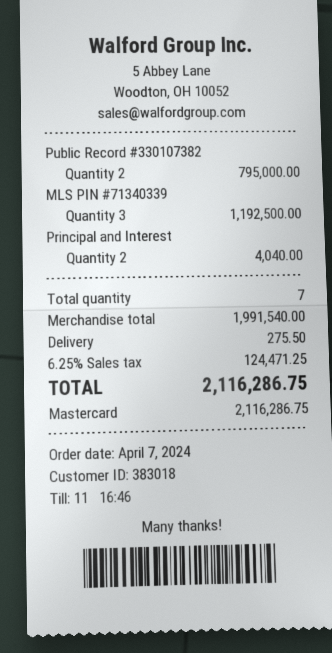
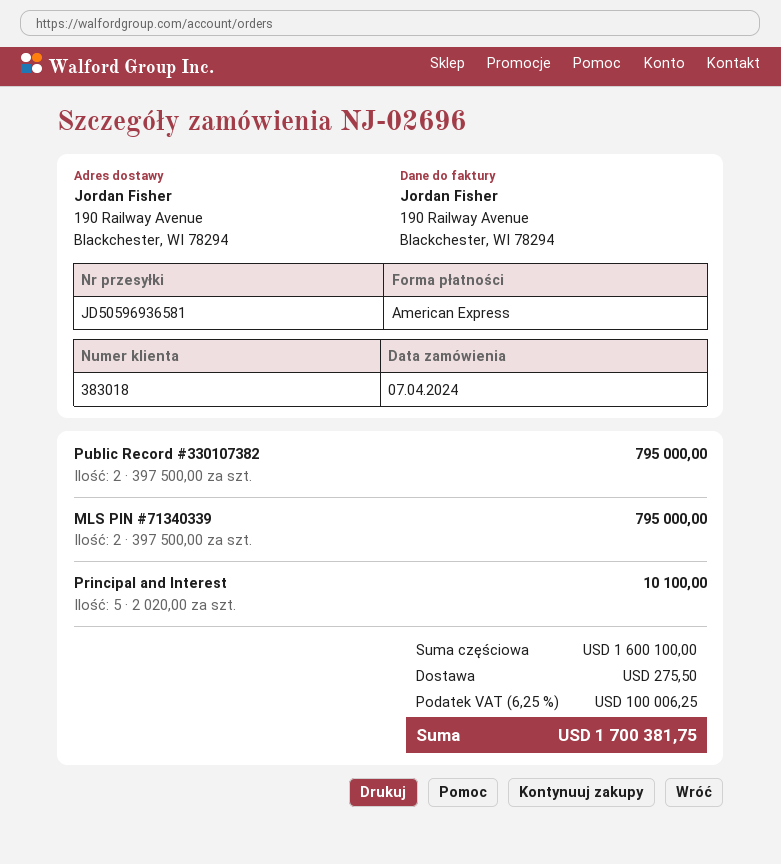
payment method: Mastercard -> American Express
MLS PIN #71340339: 3 for 1192500.00 -> 2 for 795000.00
Principal and Interest: 2 for 4040.00 -> 5 for 10100.00
subtotal: 1991540.00 -> 1600100.00
tax: 6.25% = 124471.25 -> 6.25% = 100006.25
total: 2116286.75 -> 1700381.75

